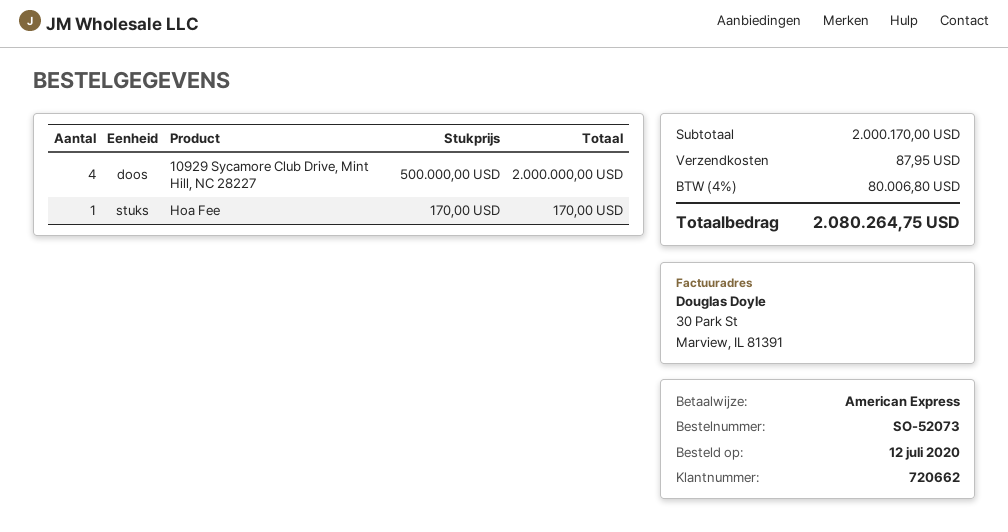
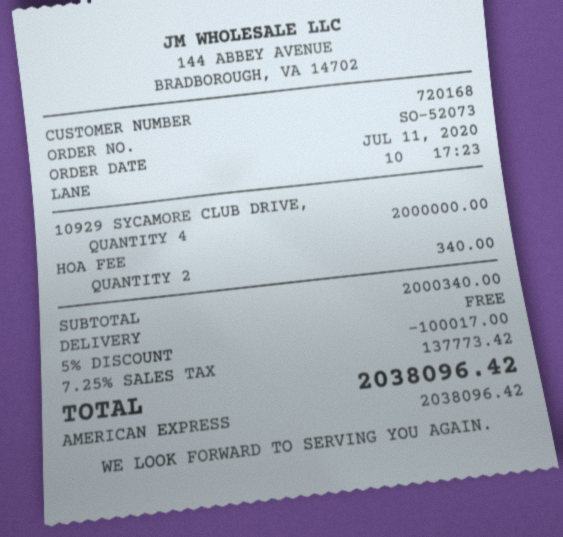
order date: 2020-07-12 -> 2020-07-11
customer number: 720662 -> 720168
Hoa Fee: 1 for 170.00 -> 2 for 340.00
subtotal: 2000170.00 -> 2000340.00
discount: none -> 5% = 100017.00
shipping: 87.95 -> 0.00
tax: 4% = 80006.80 -> 7.25% = 137773.42
total: 2080264.75 -> 2038096.42

